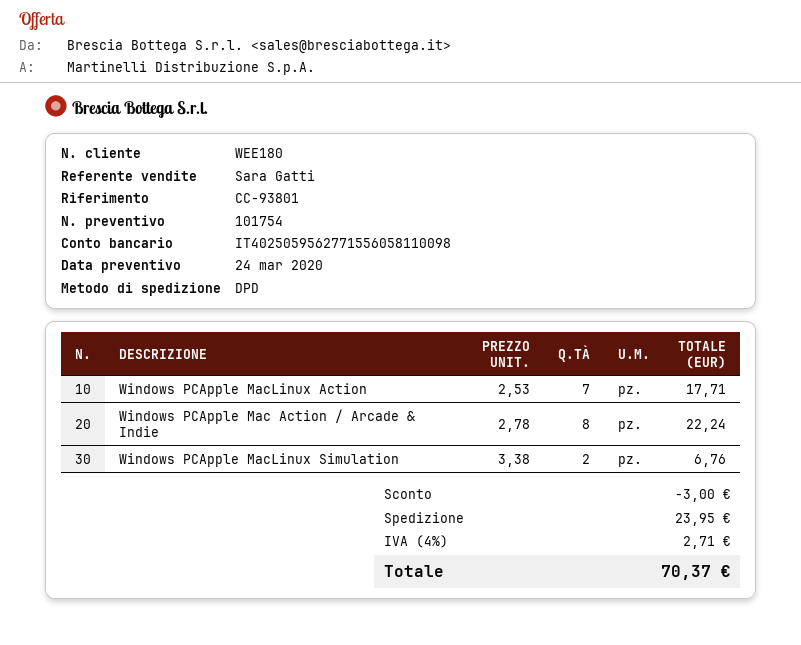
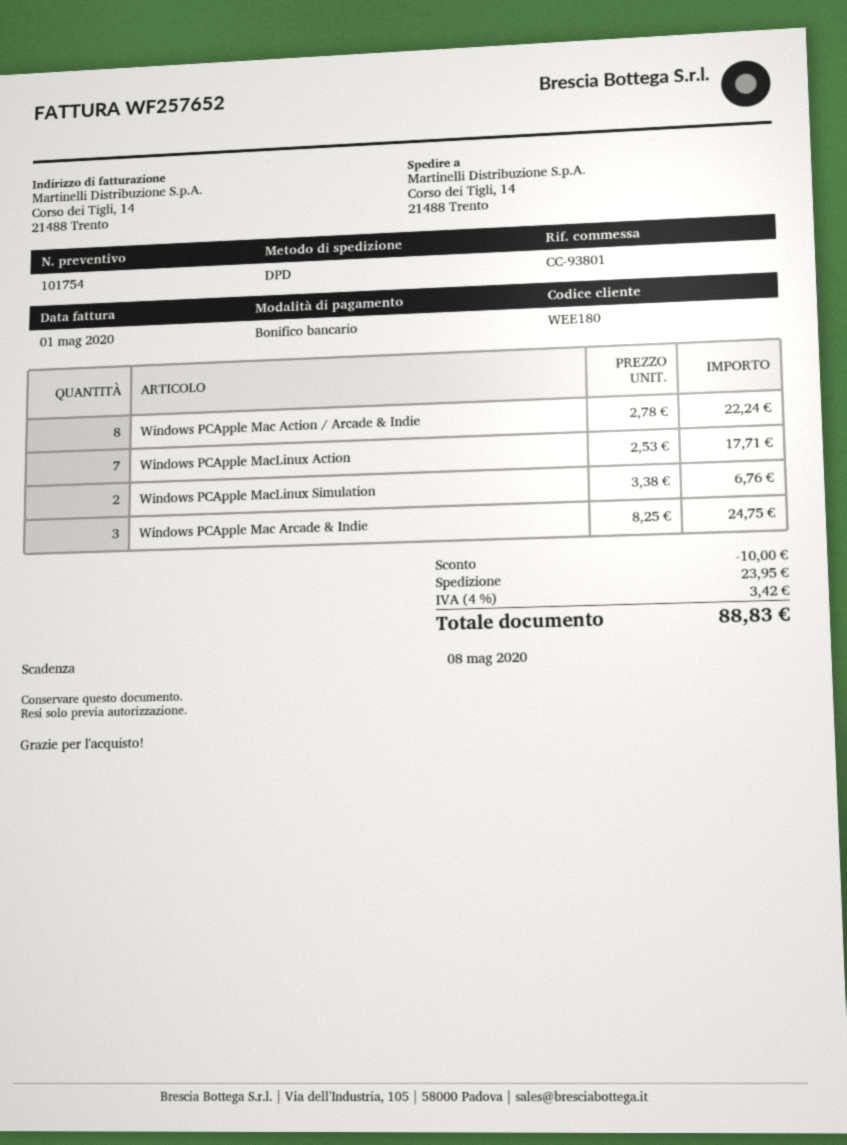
Windows PCApple Mac Arcade & Indie: none -> 3 x 8.25 = 24.75
discount: 3.00 -> 10.00
tax: 4% = 2.71 -> 4% = 3.42
total: 70.37 -> 88.83

